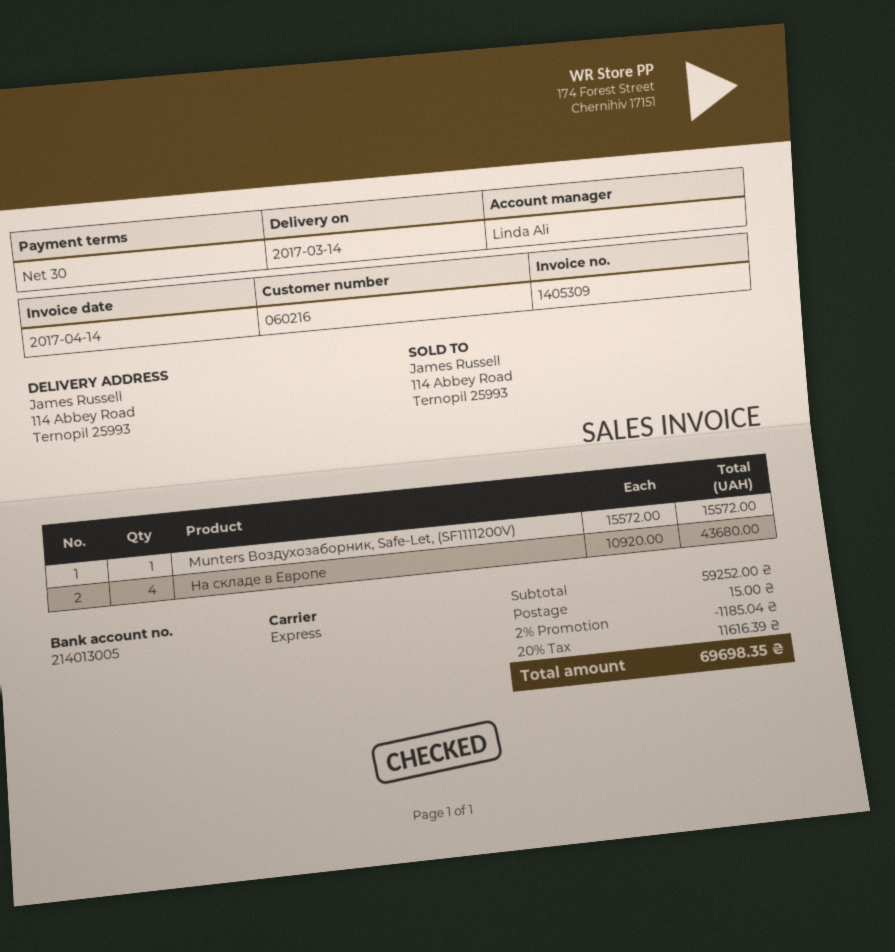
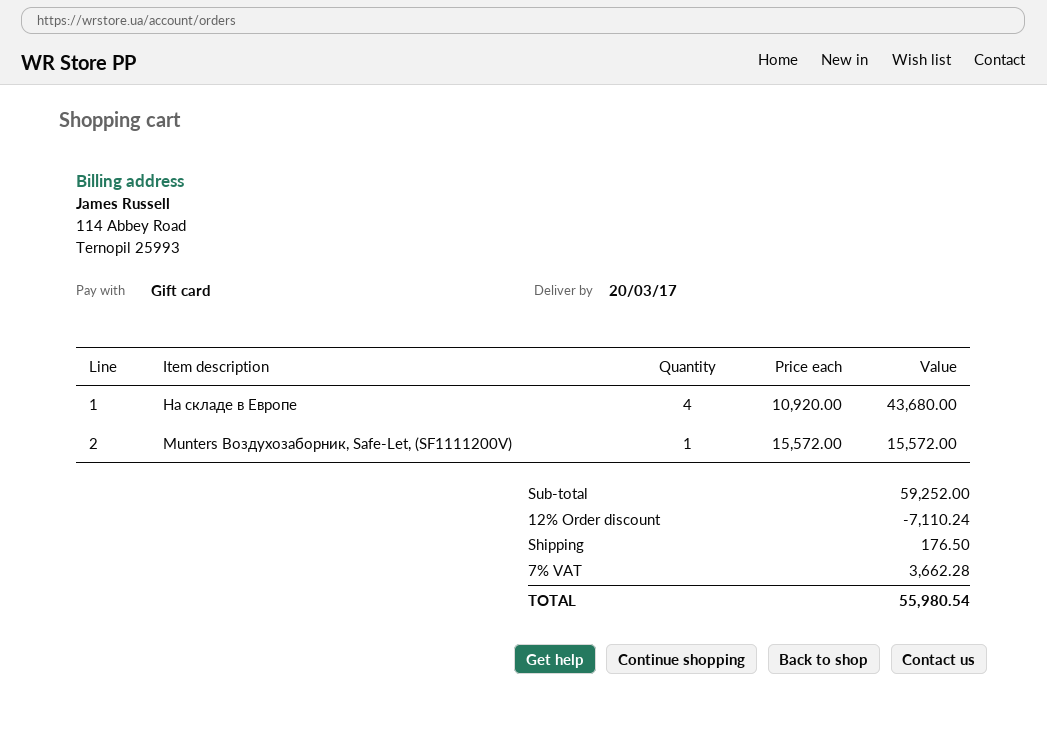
delivery date: 2017-03-14 -> 2017-03-20
discount: 2% = 1185.04 -> 12% = 7110.24
shipping: 15.00 -> 176.50
tax: 20% = 11616.39 -> 7% = 3662.28
total: 69698.35 -> 55980.54

